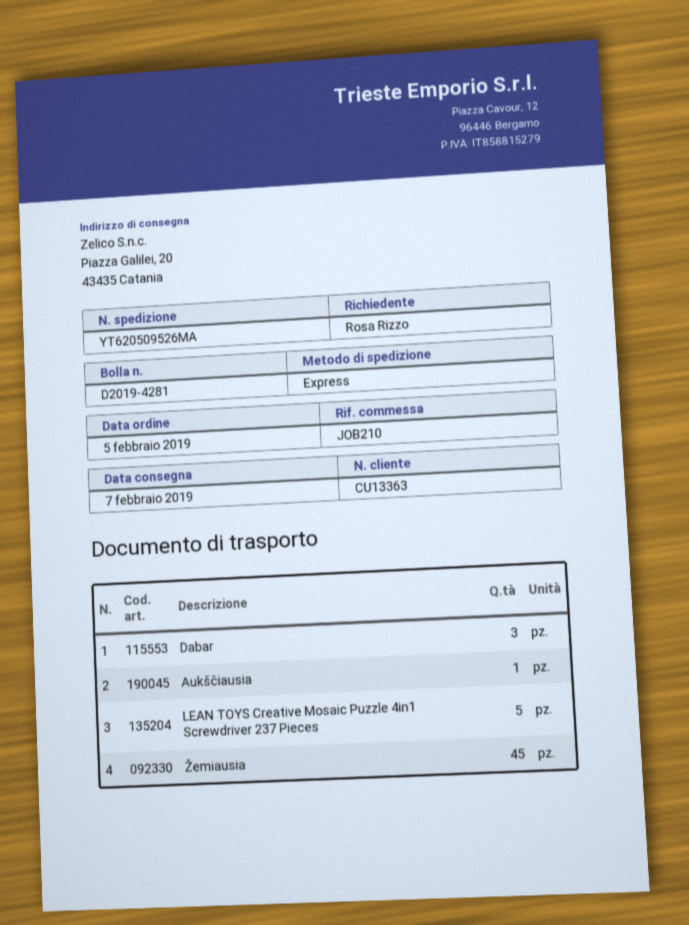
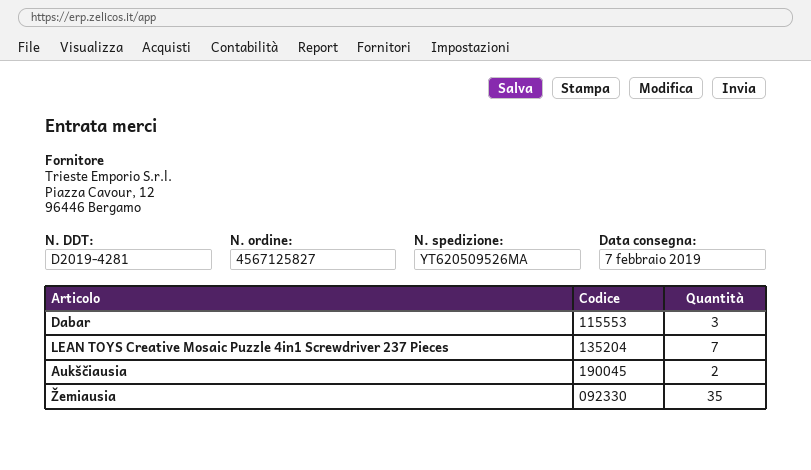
Aukščiausia: 1 -> 2
LEAN TOYS Creative Mosaic Puzzle 4in1 Screwdriver 237 Pieces: 5 -> 7
Žemiausia: 45 -> 35

